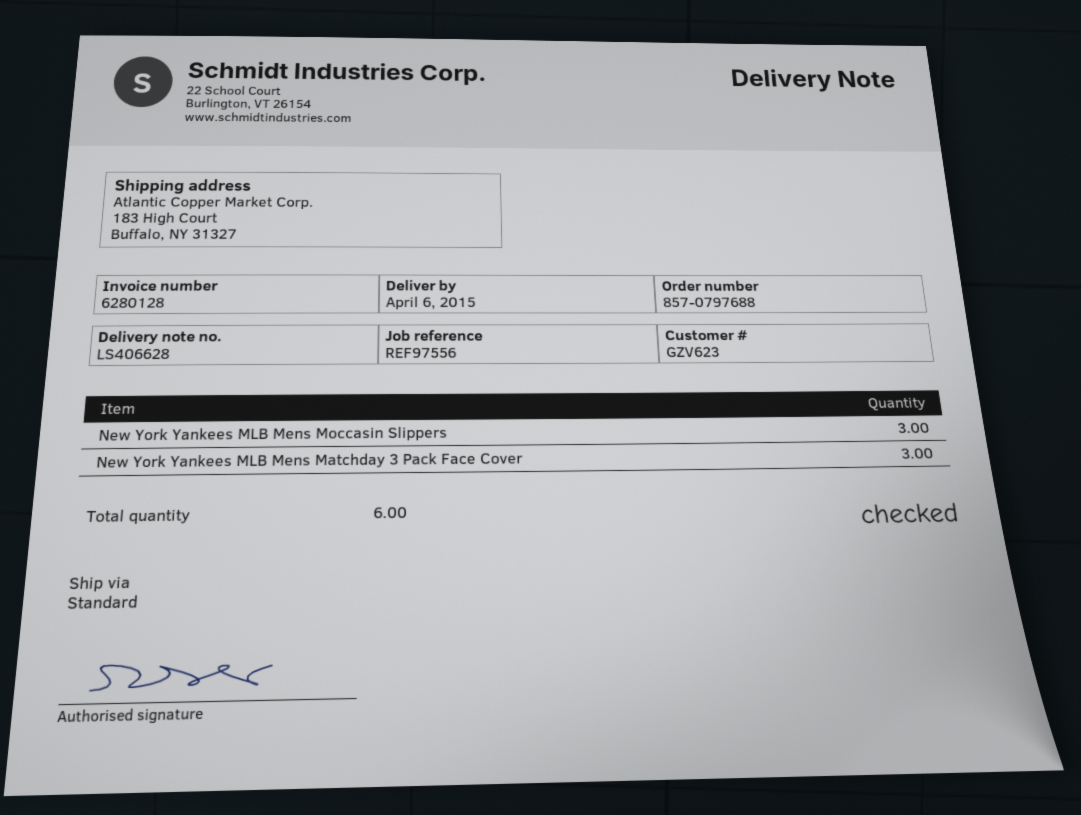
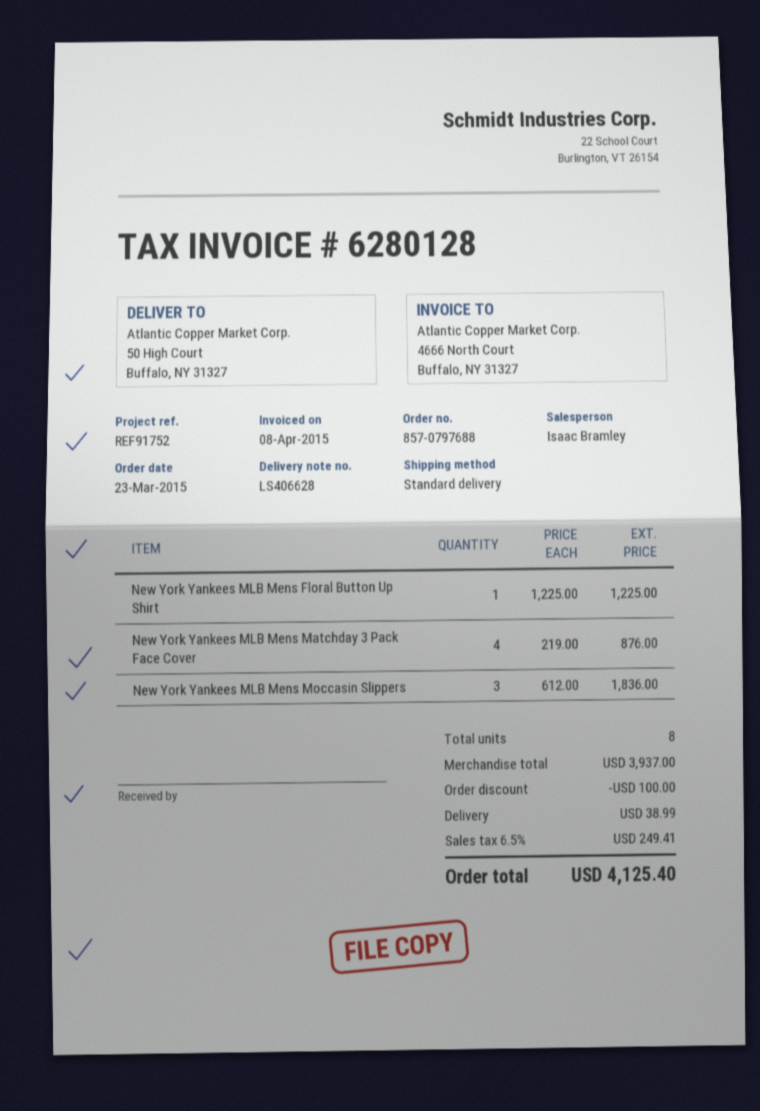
reference: REF97556 -> REF91752
ship to: 183 High Court, Buffalo, NY 31327 -> 50 High Court, Buffalo, NY 31327
New York Yankees MLB Mens Matchday 3 Pack Face Cover: 3 -> 4
New York Yankees MLB Mens Floral Button Up Shirt: none -> 1
total quantity: 6 -> 8

